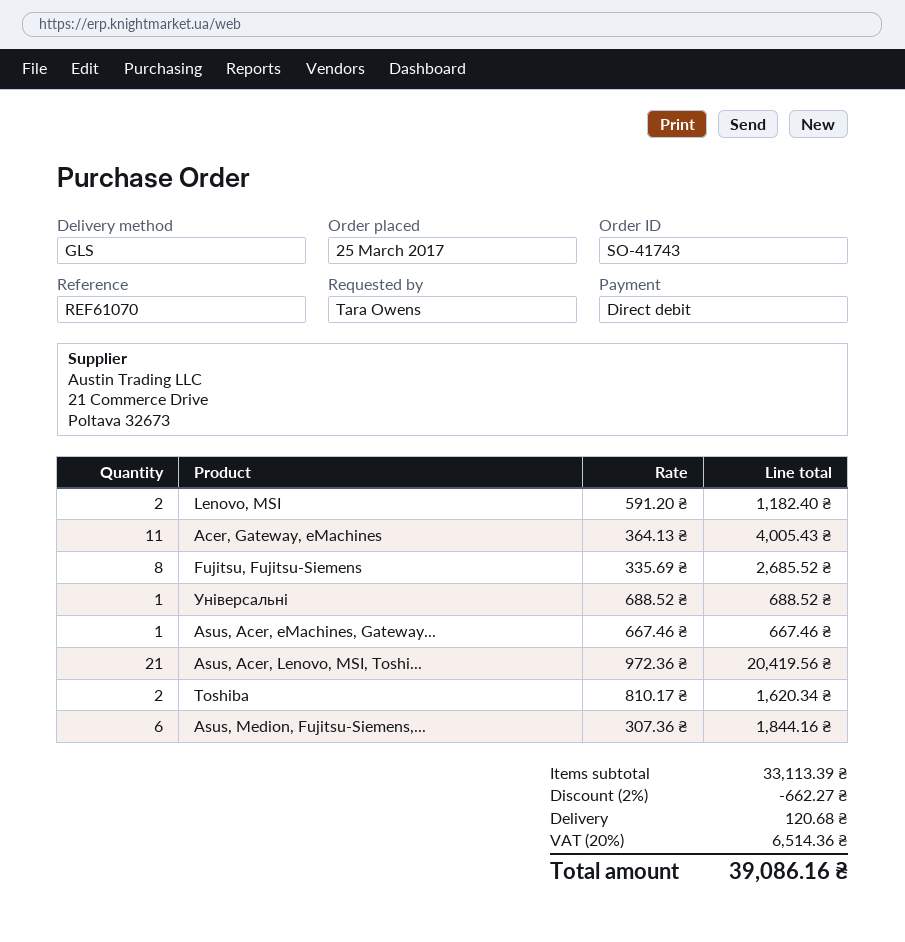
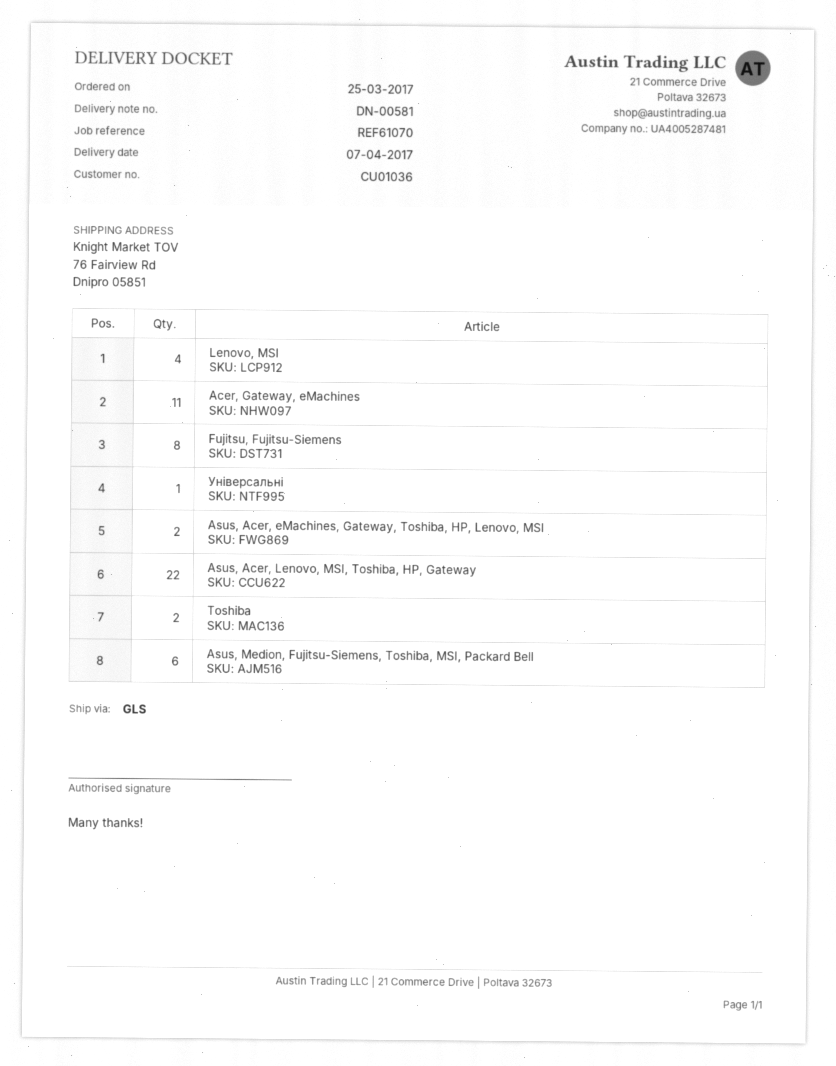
Lenovo, MSI: 2 -> 4
Asus, Acer, eMachines, Gateway...: 1 -> 2
Asus, Acer, Lenovo, MSI, Toshi...: 21 -> 22

